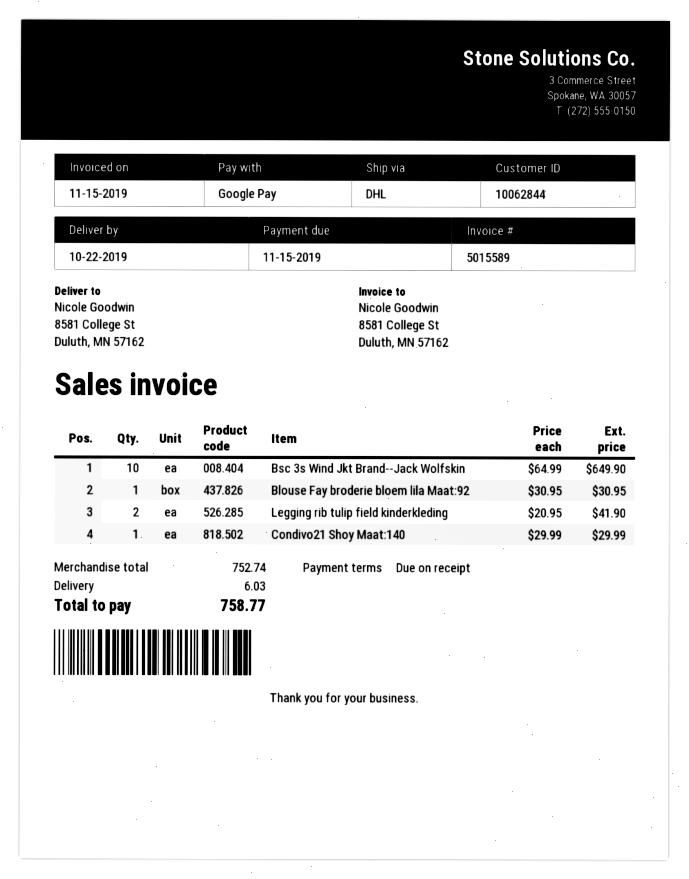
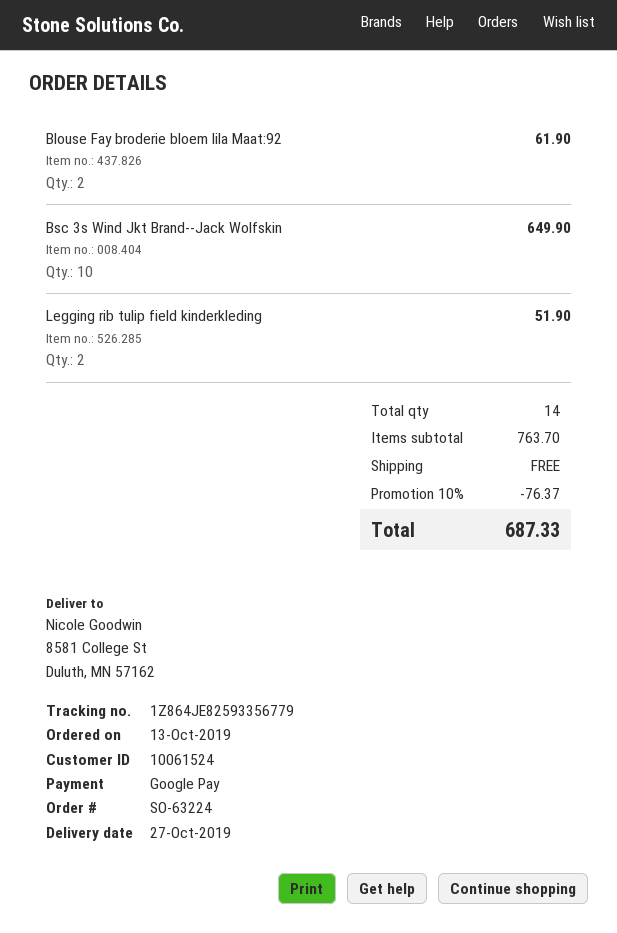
delivery date: 2019-10-22 -> 2019-10-27
customer number: 10062844 -> 10061524
Blouse Fay broderie bloem lila Maat:92: 1 for 30.95 -> 2 for 61.90
Legging rib tulip field kinderkleding: 2 for 41.90 -> 2 for 51.90
Condivo21 Shoy Maat:140: 1 for 29.99 -> none
subtotal: 752.74 -> 763.70
discount: none -> 10% = 76.37
shipping: 6.03 -> 0.00
total: 758.77 -> 687.33

